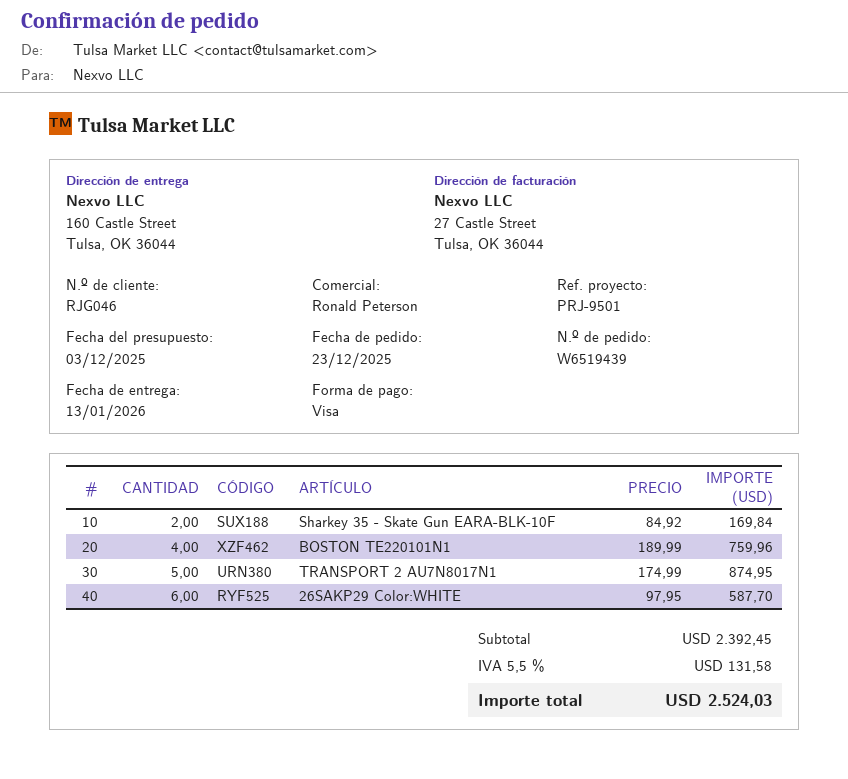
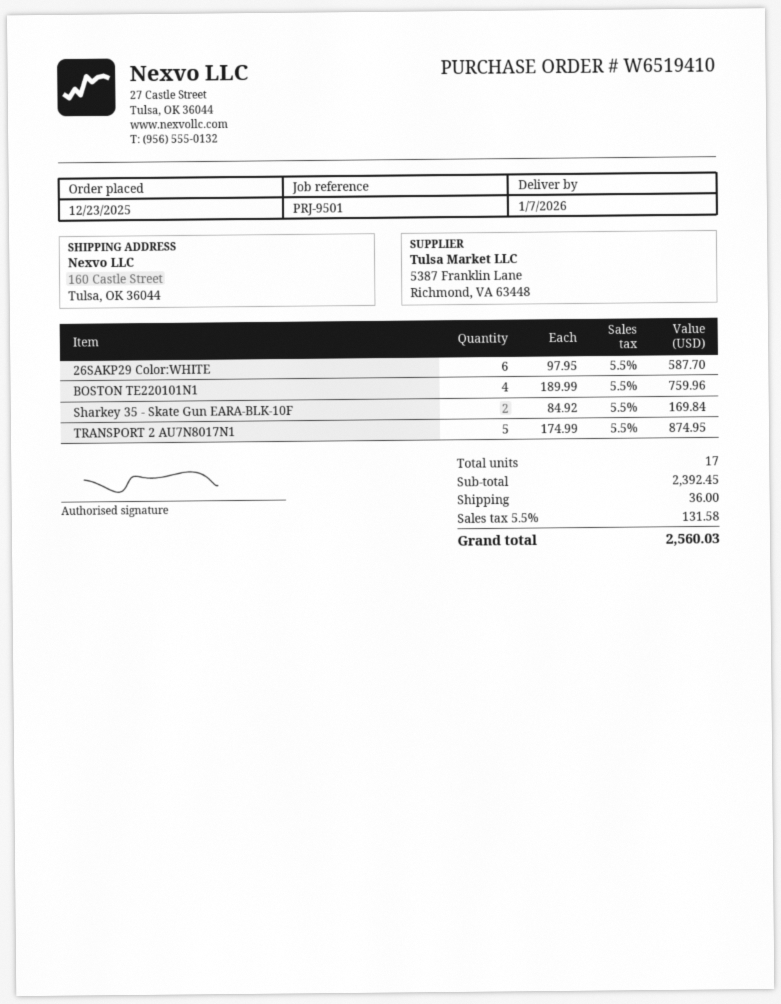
order number: W6519439 -> W6519410
delivery date: 2026-01-13 -> 2026-01-07
shipping: none -> 36.00
total: 2524.03 -> 2560.03

